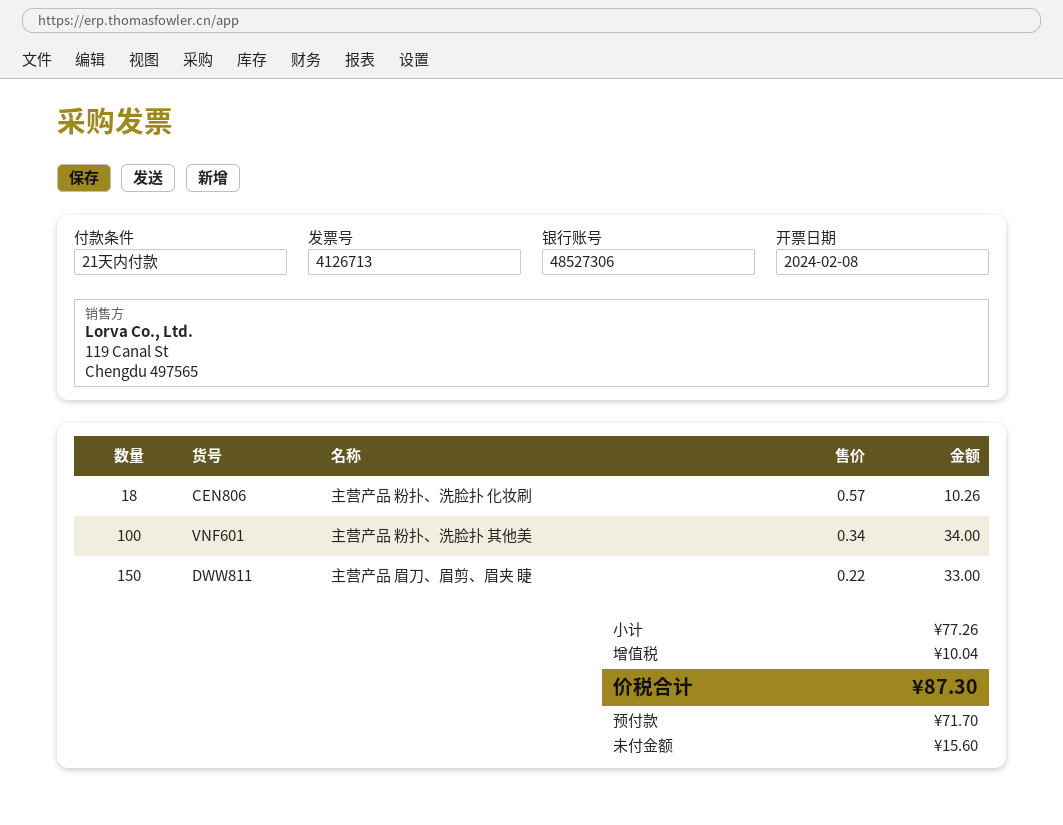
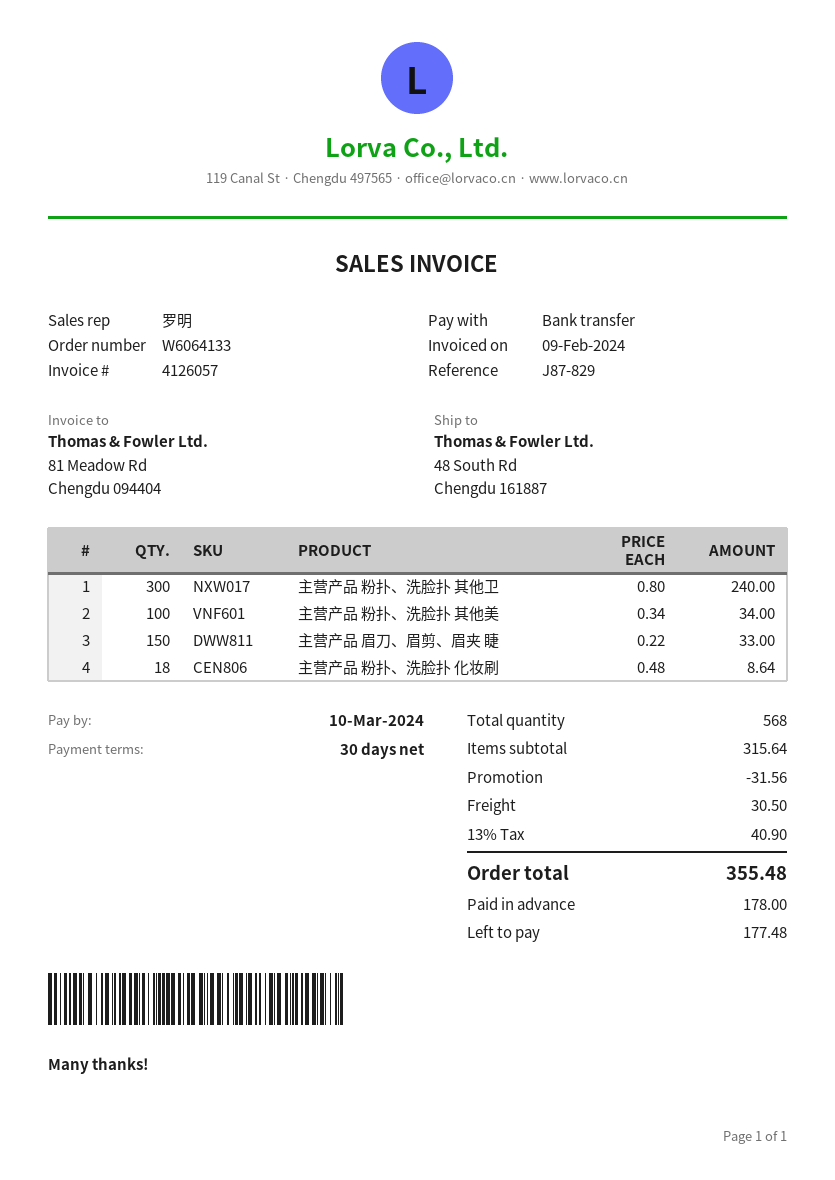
invoice number: 4126713 -> 4126057
invoice date: 2024-02-08 -> 2024-02-09
payment terms: 21 days -> 30 days
主营产品 粉扑、洗脸扑 化妆刷: 18 x 0.57 = 10.26 -> 18 x 0.48 = 8.64
主营产品 粉扑、洗脸扑 其他卫: none -> 300 x 0.80 = 240.00
subtotal: 77.26 -> 315.64
discount: none -> 31.56
shipping: none -> 30.50
tax: 10.04 -> 40.90
total: 87.30 -> 355.48
deposit: 71.70 -> 178.00
balance: 15.60 -> 177.48

